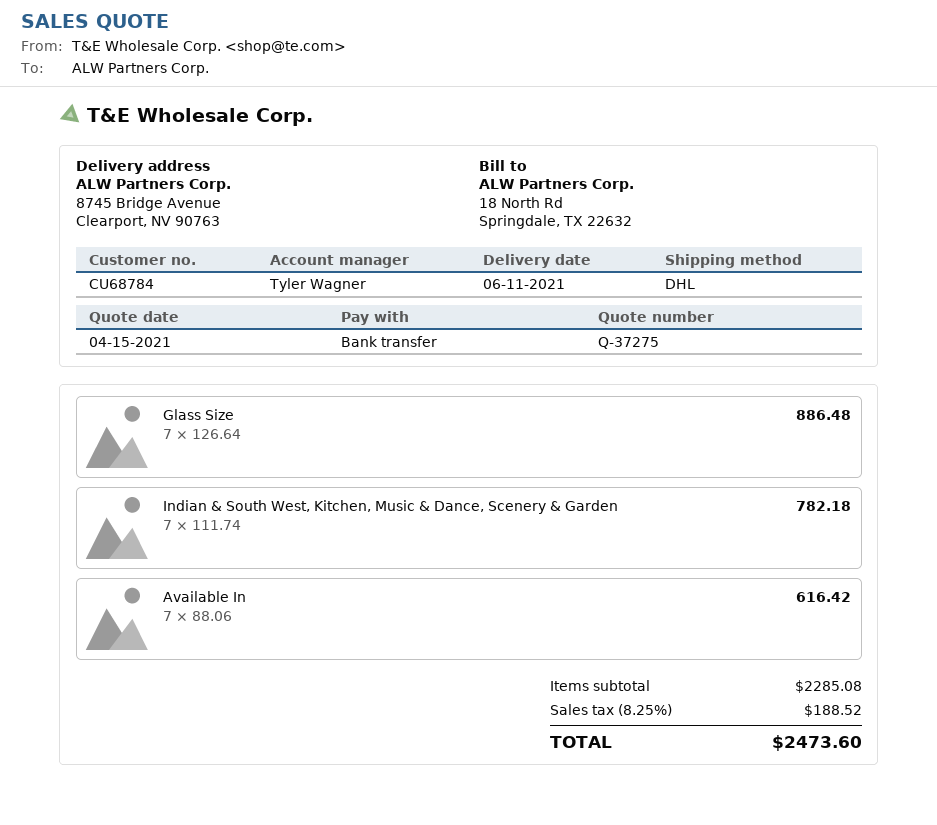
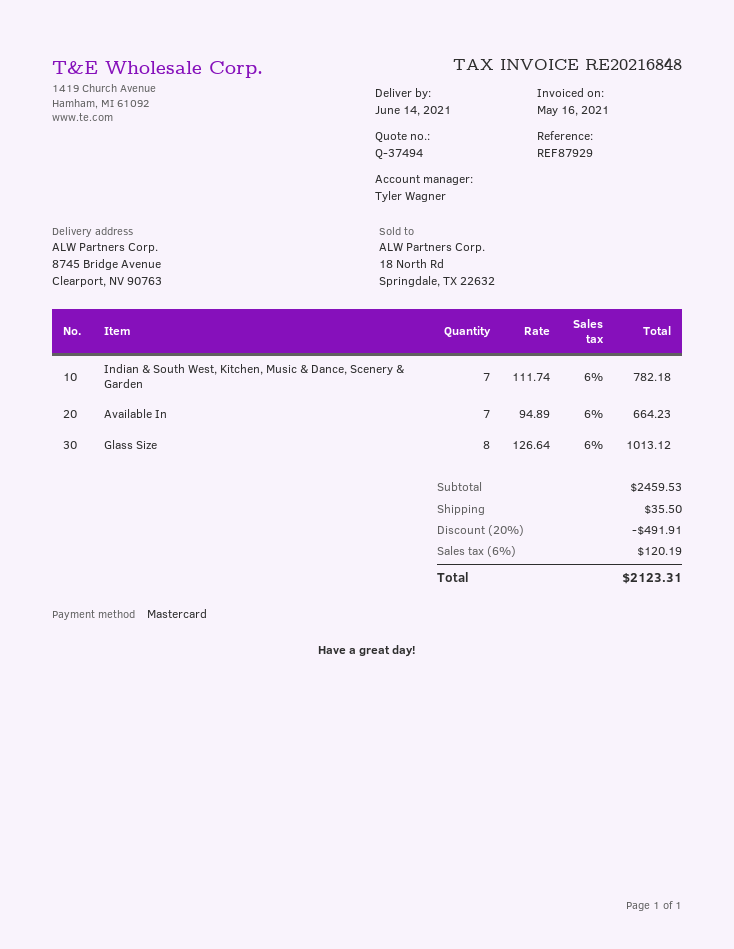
quote number: Q-37275 -> Q-37494
delivery date: 2021-06-11 -> 2021-06-14
payment method: bank transfer -> Mastercard
Glass Size: 7 x 126.64 = 886.48 -> 8 x 126.64 = 1013.12
Available In: 7 x 88.06 = 616.42 -> 7 x 94.89 = 664.23
subtotal: 2285.08 -> 2459.53
discount: none -> 20% = 491.91
shipping: none -> 35.50
tax: 8.25% = 188.52 -> 6% = 120.19
total: 2473.60 -> 2123.31

